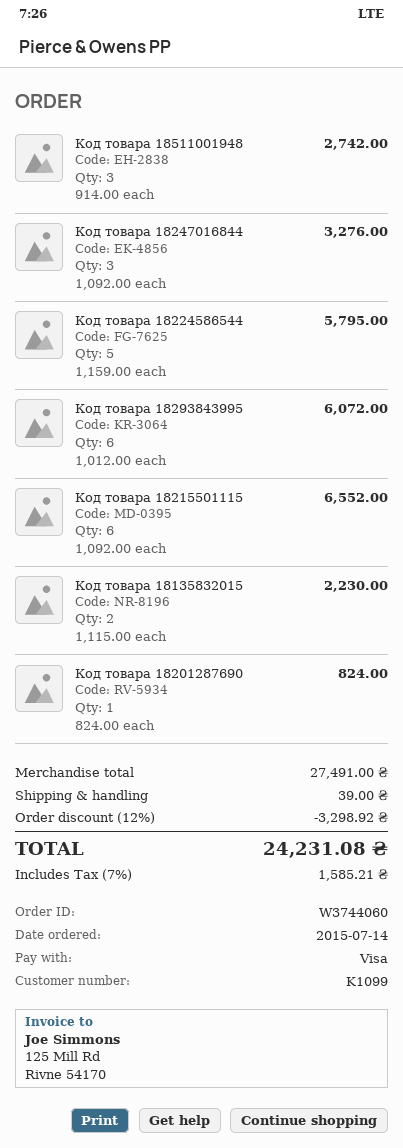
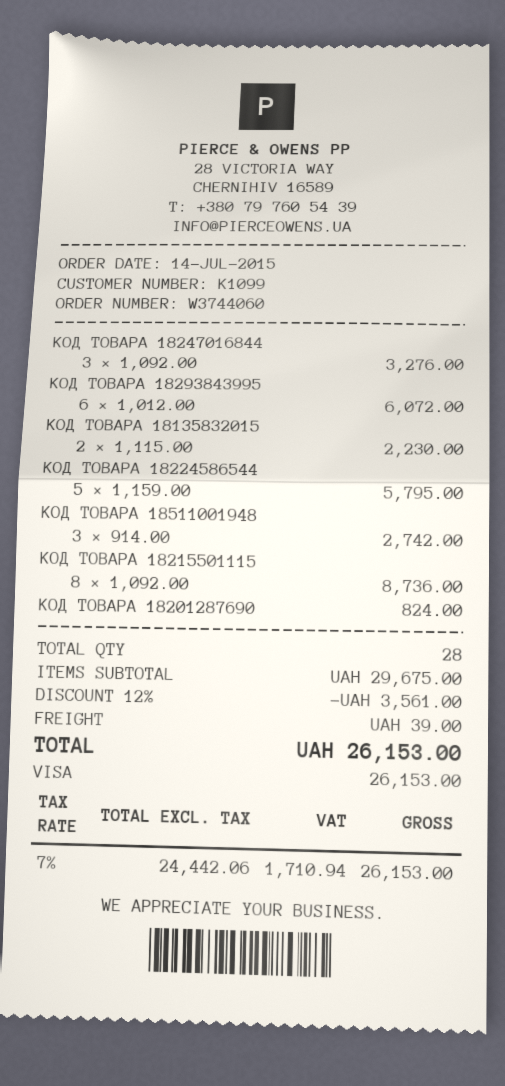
Код товара 18215501115: 6 x 1092.00 = 6552.00 -> 8 x 1092.00 = 8736.00
subtotal: 27491.00 -> 29675.00
discount: 12% = 3298.92 -> 12% = 3561.00
tax: 7% = 1585.21 -> 7% = 1710.94
total: 24231.08 -> 26153.00

